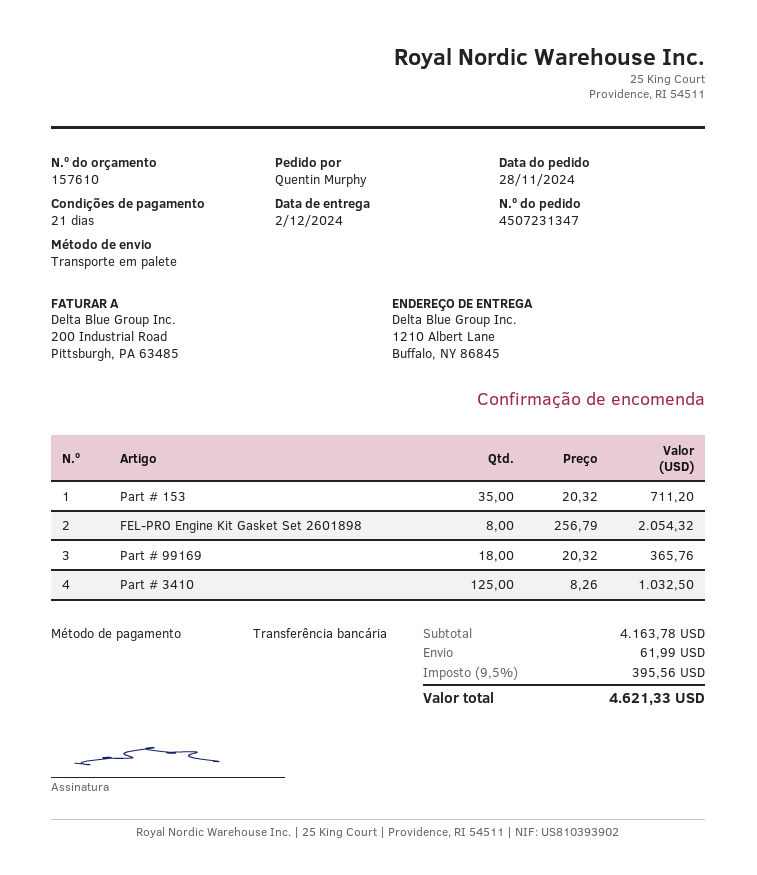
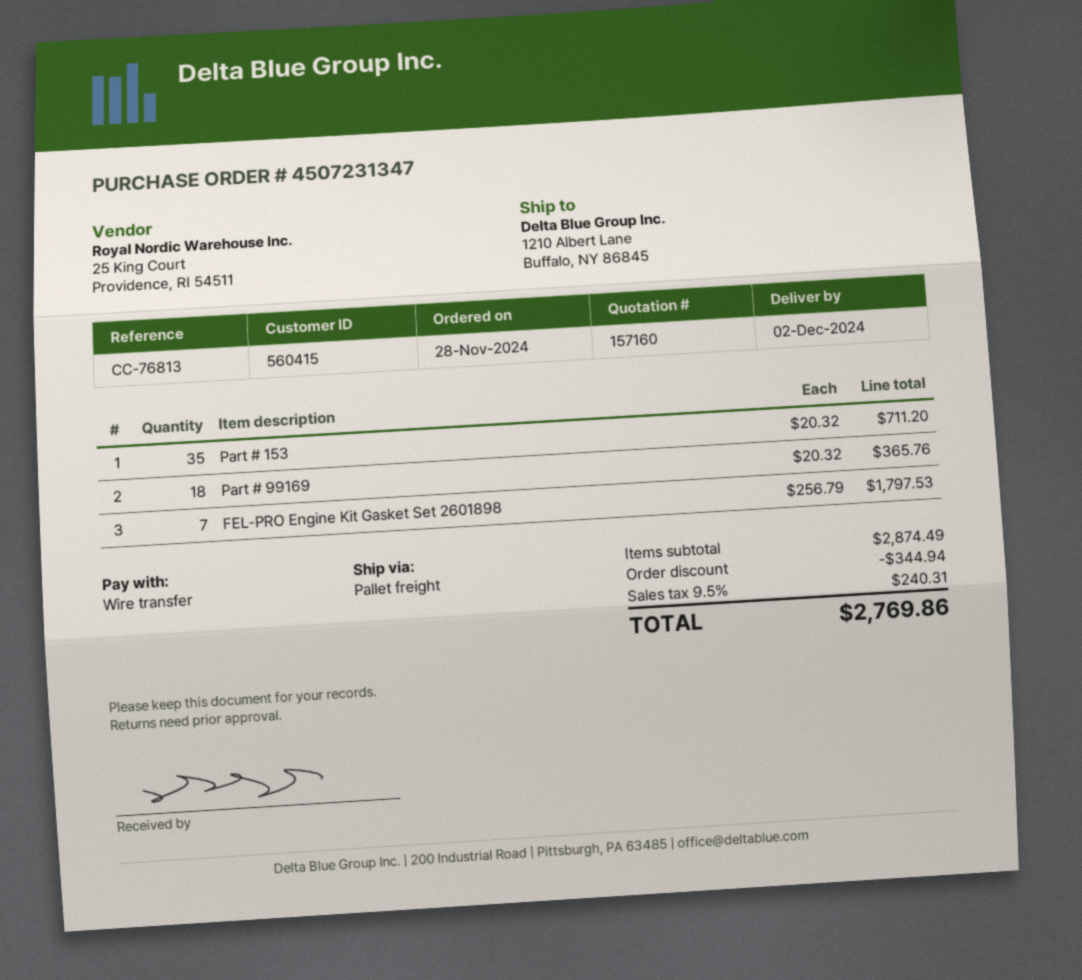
quote number: 157610 -> 157160
FEL-PRO Engine Kit Gasket Set 2601898: 8 x 256.79 = 2054.32 -> 7 x 256.79 = 1797.53
Part # 3410: 125 x 8.26 = 1032.50 -> none
subtotal: 4163.78 -> 2874.49
discount: none -> 344.94
shipping: 61.99 -> none
tax: 9.5% = 395.56 -> 9.5% = 240.31
total: 4621.33 -> 2769.86

